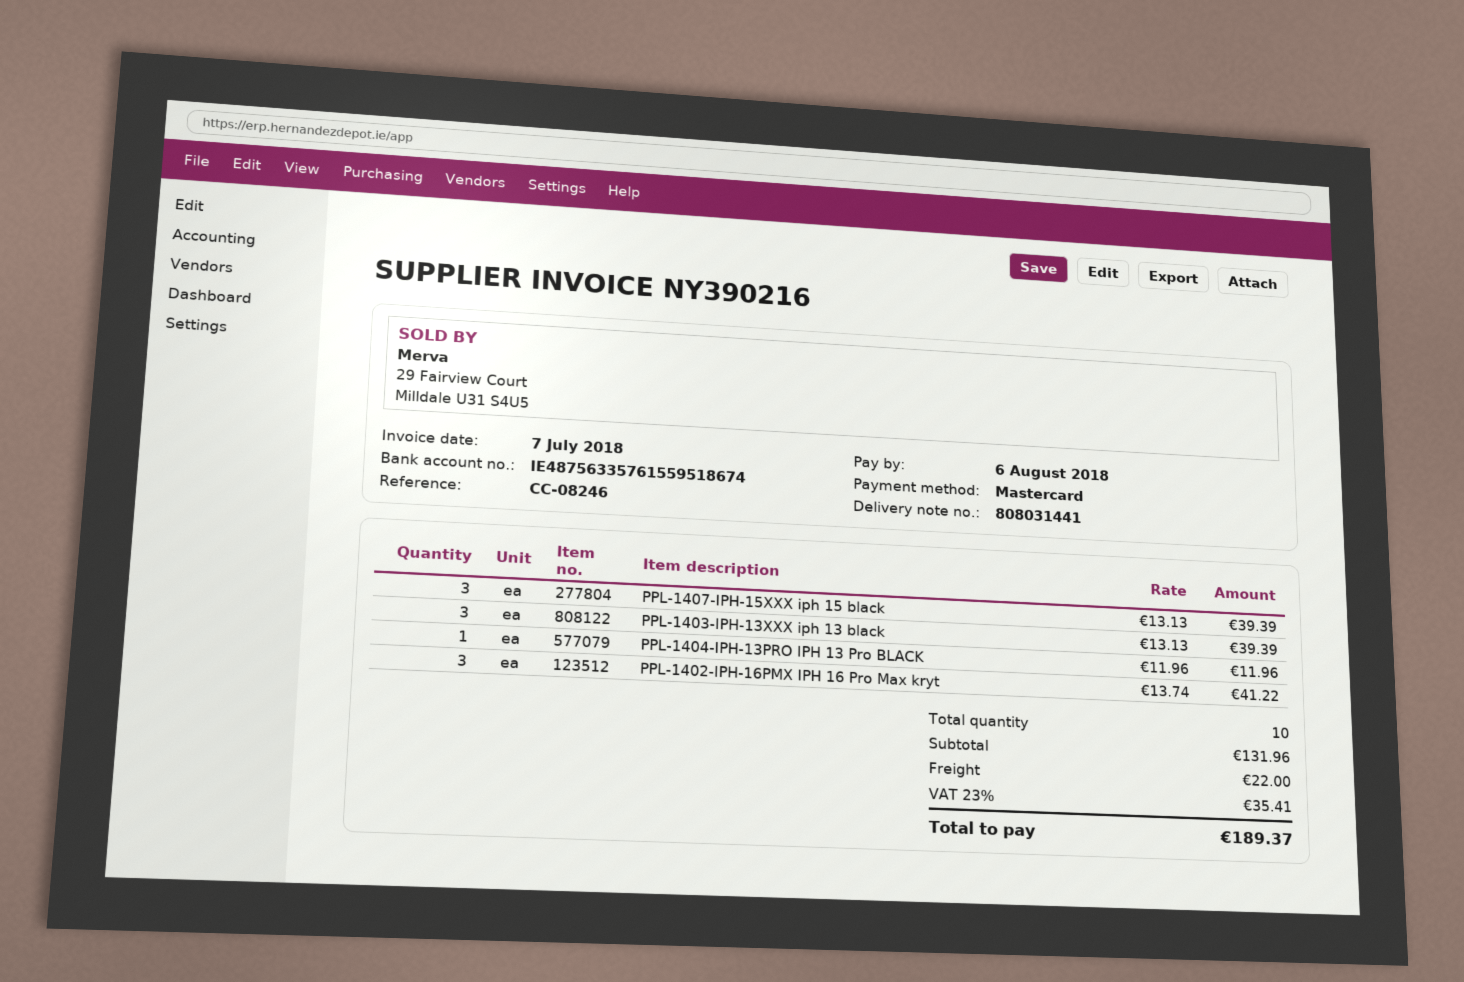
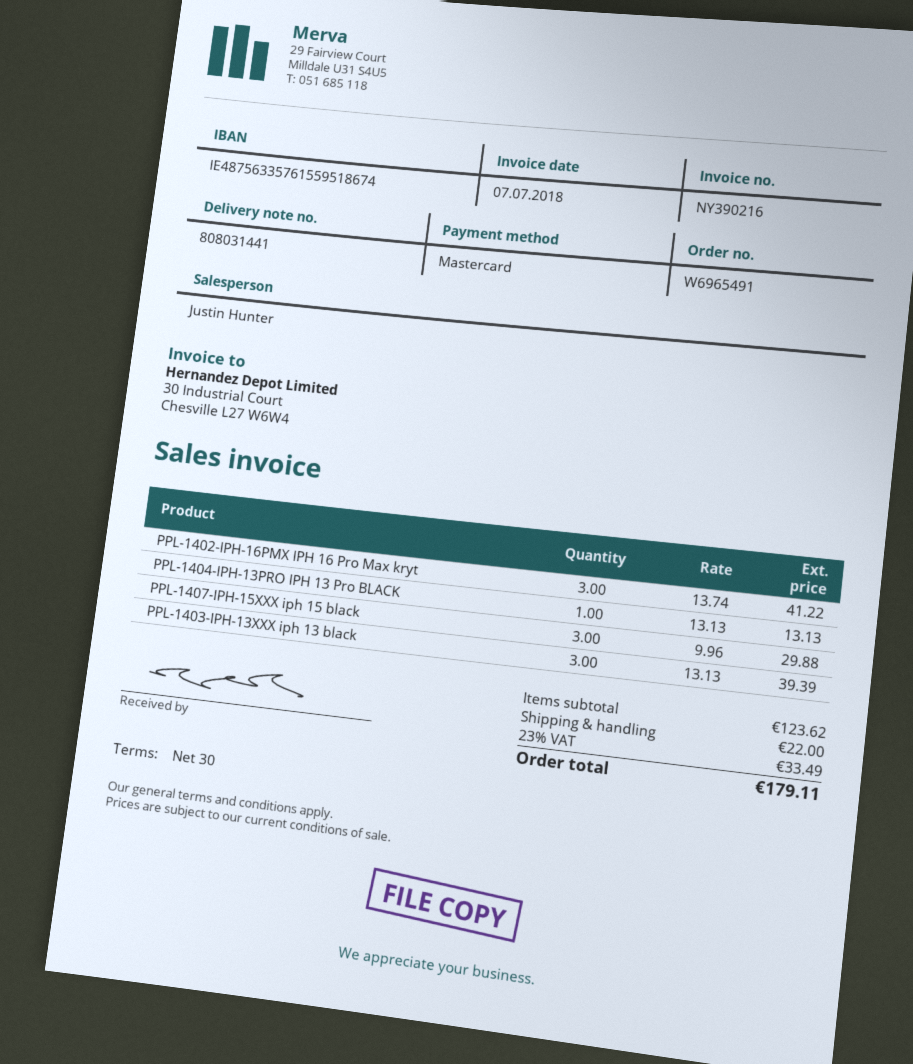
PPL-1407-IPH-15XXX iph 15 black: 3 x 13.13 = 39.39 -> 3 x 9.96 = 29.88
PPL-1404-IPH-13PRO IPH 13 Pro BLACK: 1 x 11.96 = 11.96 -> 1 x 13.13 = 13.13
subtotal: 131.96 -> 123.62
tax: 23% = 35.41 -> 23% = 33.49
total: 189.37 -> 179.11

